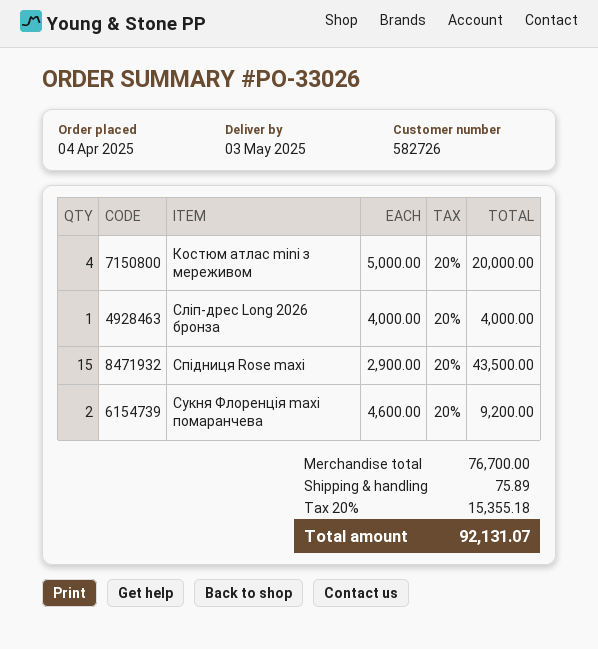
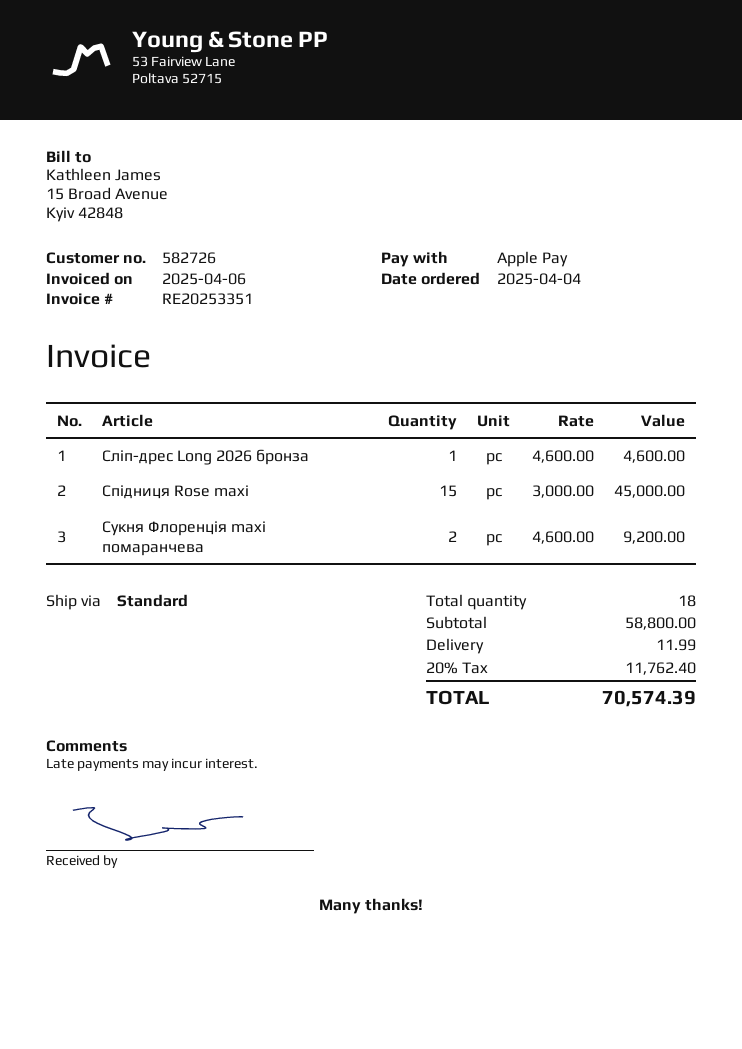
Костюм атлас mini з мереживом: 4 x 5000.00 = 20000.00 -> none
Сліп-дрес Long 2026 бронза: 1 x 4000.00 = 4000.00 -> 1 x 4600.00 = 4600.00
Спідниця Rose maxi: 15 x 2900.00 = 43500.00 -> 15 x 3000.00 = 45000.00
subtotal: 76700.00 -> 58800.00
shipping: 75.89 -> 11.99
tax: 20% = 15355.18 -> 20% = 11762.40
total: 92131.07 -> 70574.39

